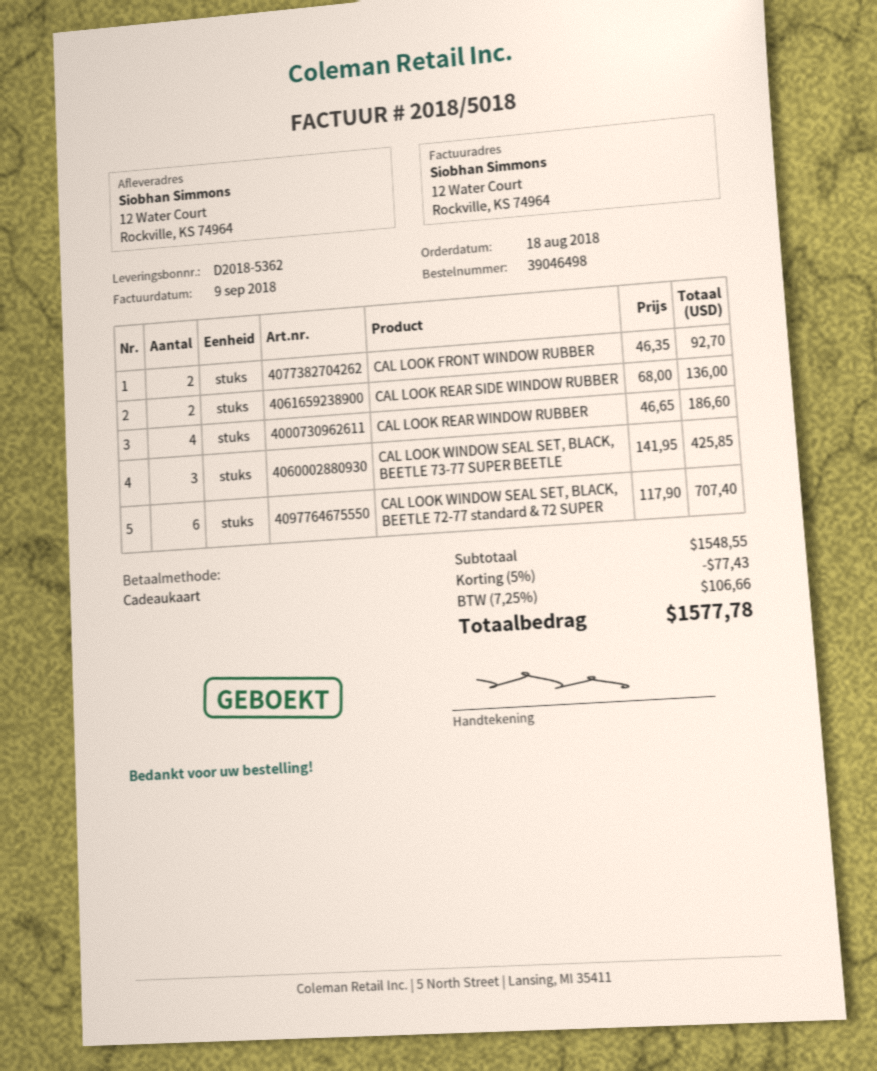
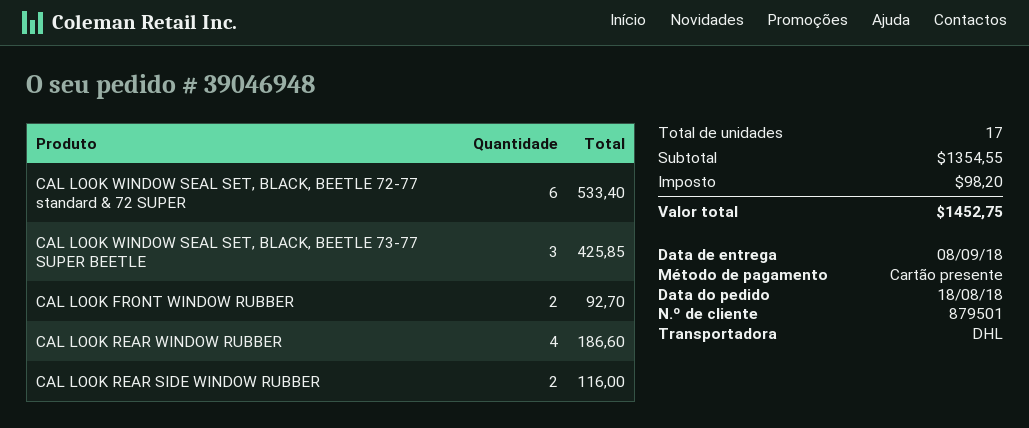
order number: 39046498 -> 39046948
CAL LOOK REAR SIDE WINDOW RUBBER: 2 for 136.00 -> 2 for 116.00
CAL LOOK WINDOW SEAL SET, BLACK, BEETLE 72-77 standard & 72 SUPER: 6 for 707.40 -> 6 for 533.40
subtotal: 1548.55 -> 1354.55
discount: 5% = 77.43 -> none
tax: 106.66 -> 98.20
total: 1577.78 -> 1452.75

